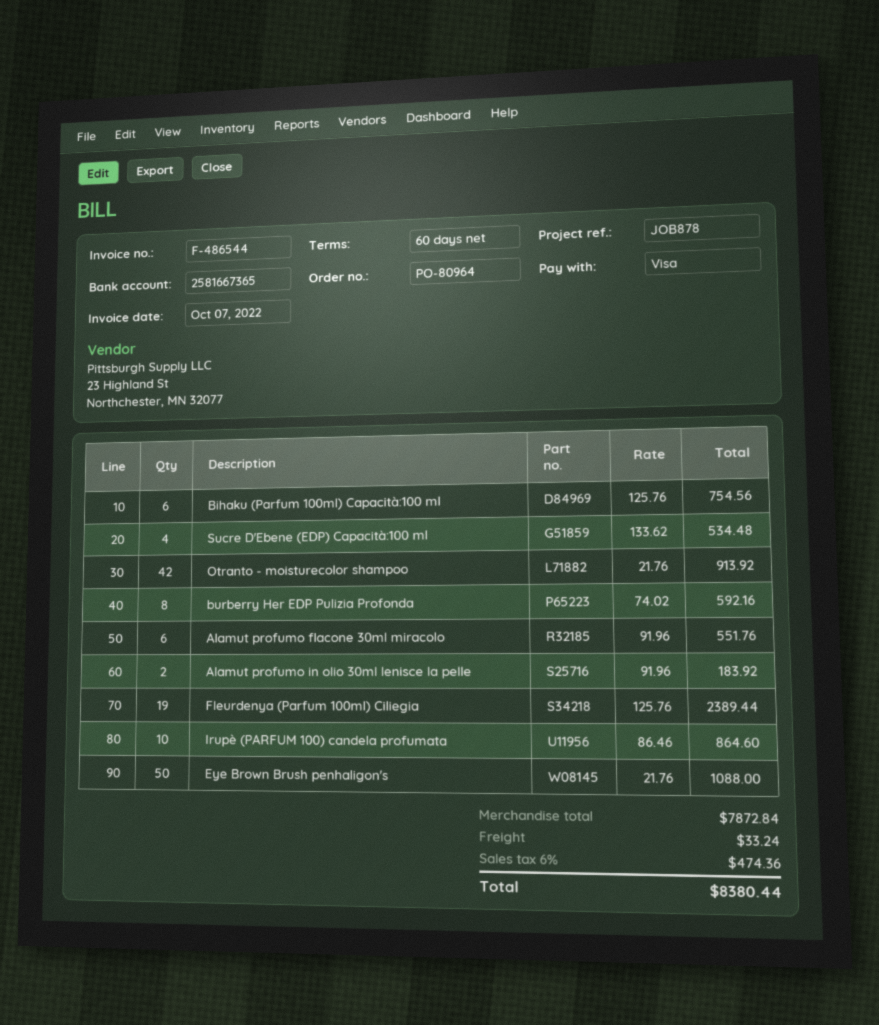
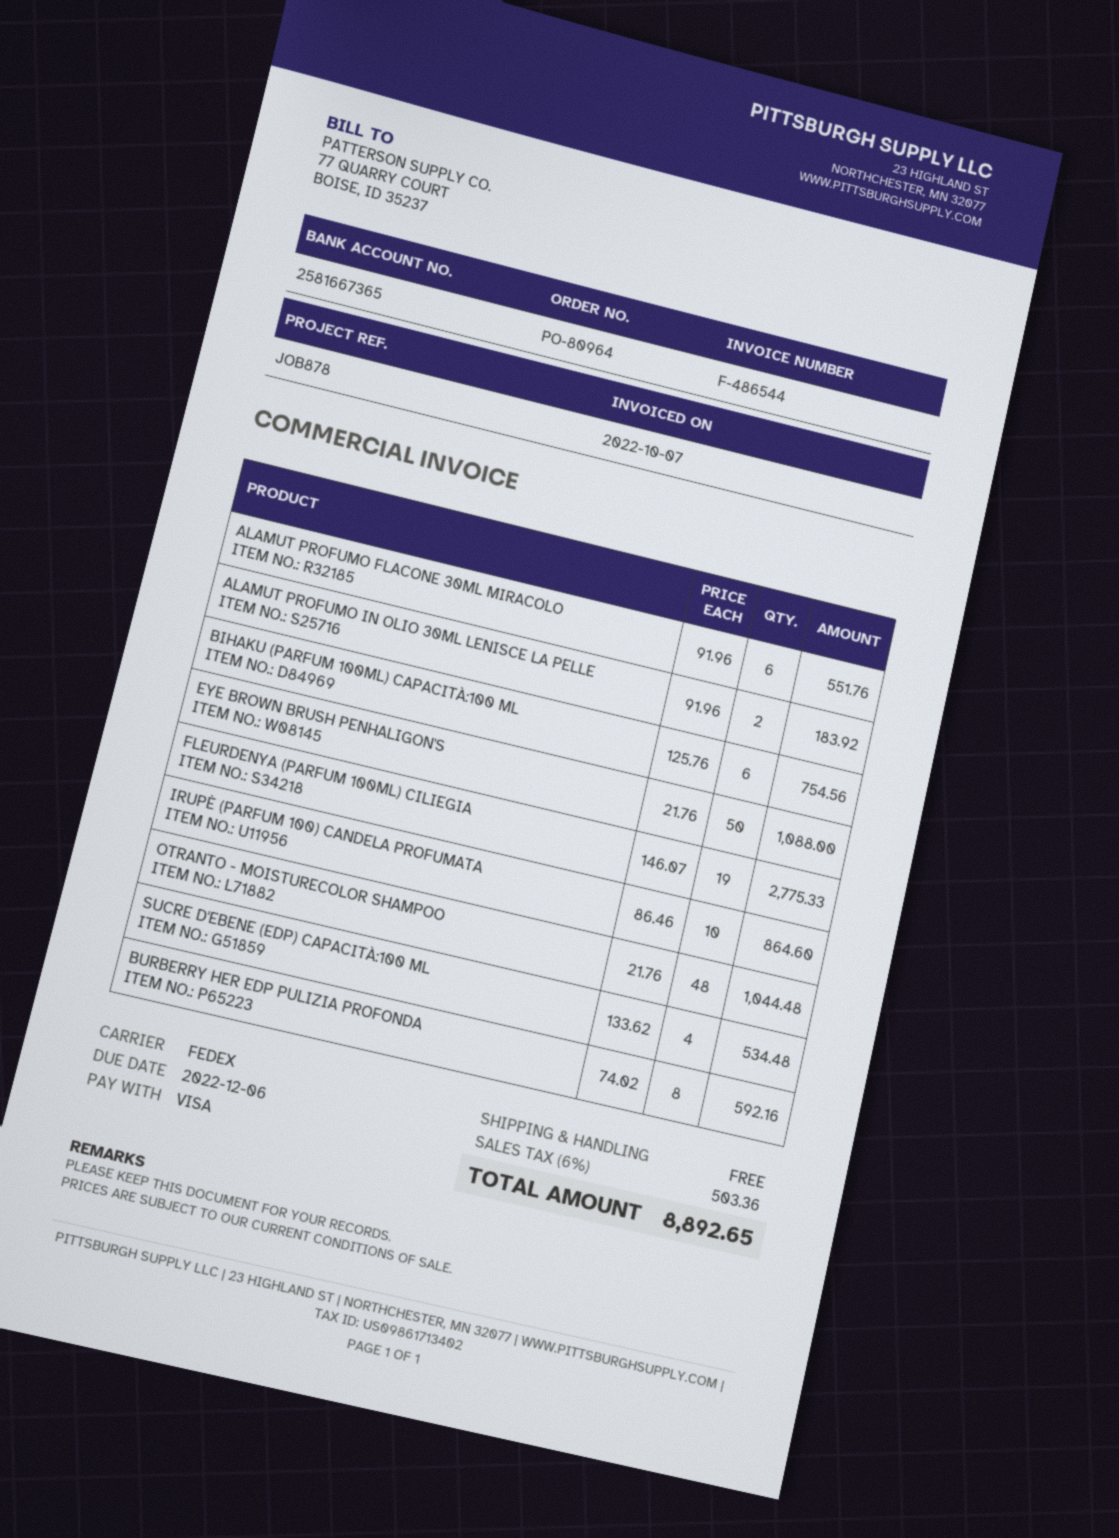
Otranto - moisturecolor shampoo: 42 x 21.76 = 913.92 -> 48 x 21.76 = 1044.48
Fleurdenya (Parfum 100ml) Ciliegia: 19 x 125.76 = 2389.44 -> 19 x 146.07 = 2775.33
shipping: 33.24 -> 0.00
tax: 6% = 474.36 -> 6% = 503.36
total: 8380.44 -> 8892.65

